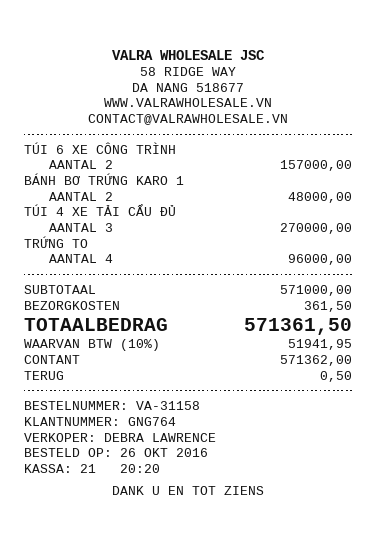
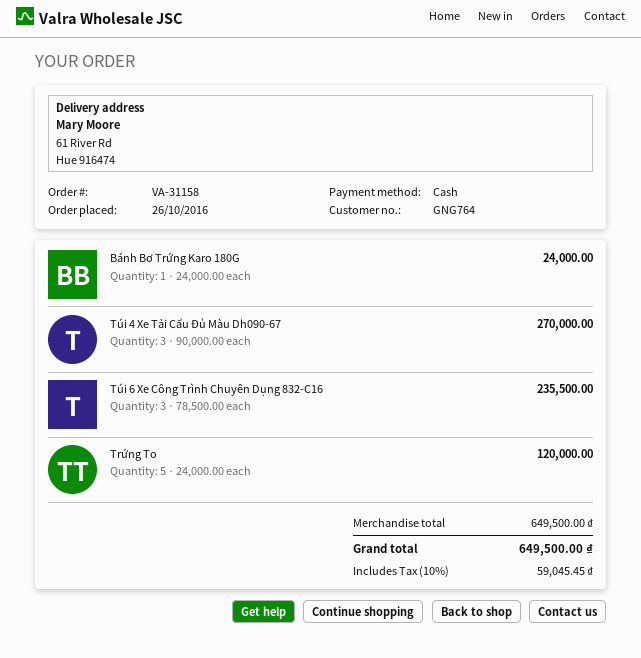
TÚI 6 XE CÔNG TRÌNH: 2 for 157000.00 -> 3 for 235500.00
BÁNH BƠ TRỨNG KARO 1: 2 for 48000.00 -> 1 for 24000.00
TRỨNG TO: 4 for 96000.00 -> 5 for 120000.00
subtotal: 571000.00 -> 649500.00
shipping: 361.50 -> none
tax: 10% = 51941.95 -> 10% = 59045.45
total: 571361.50 -> 649500.00

